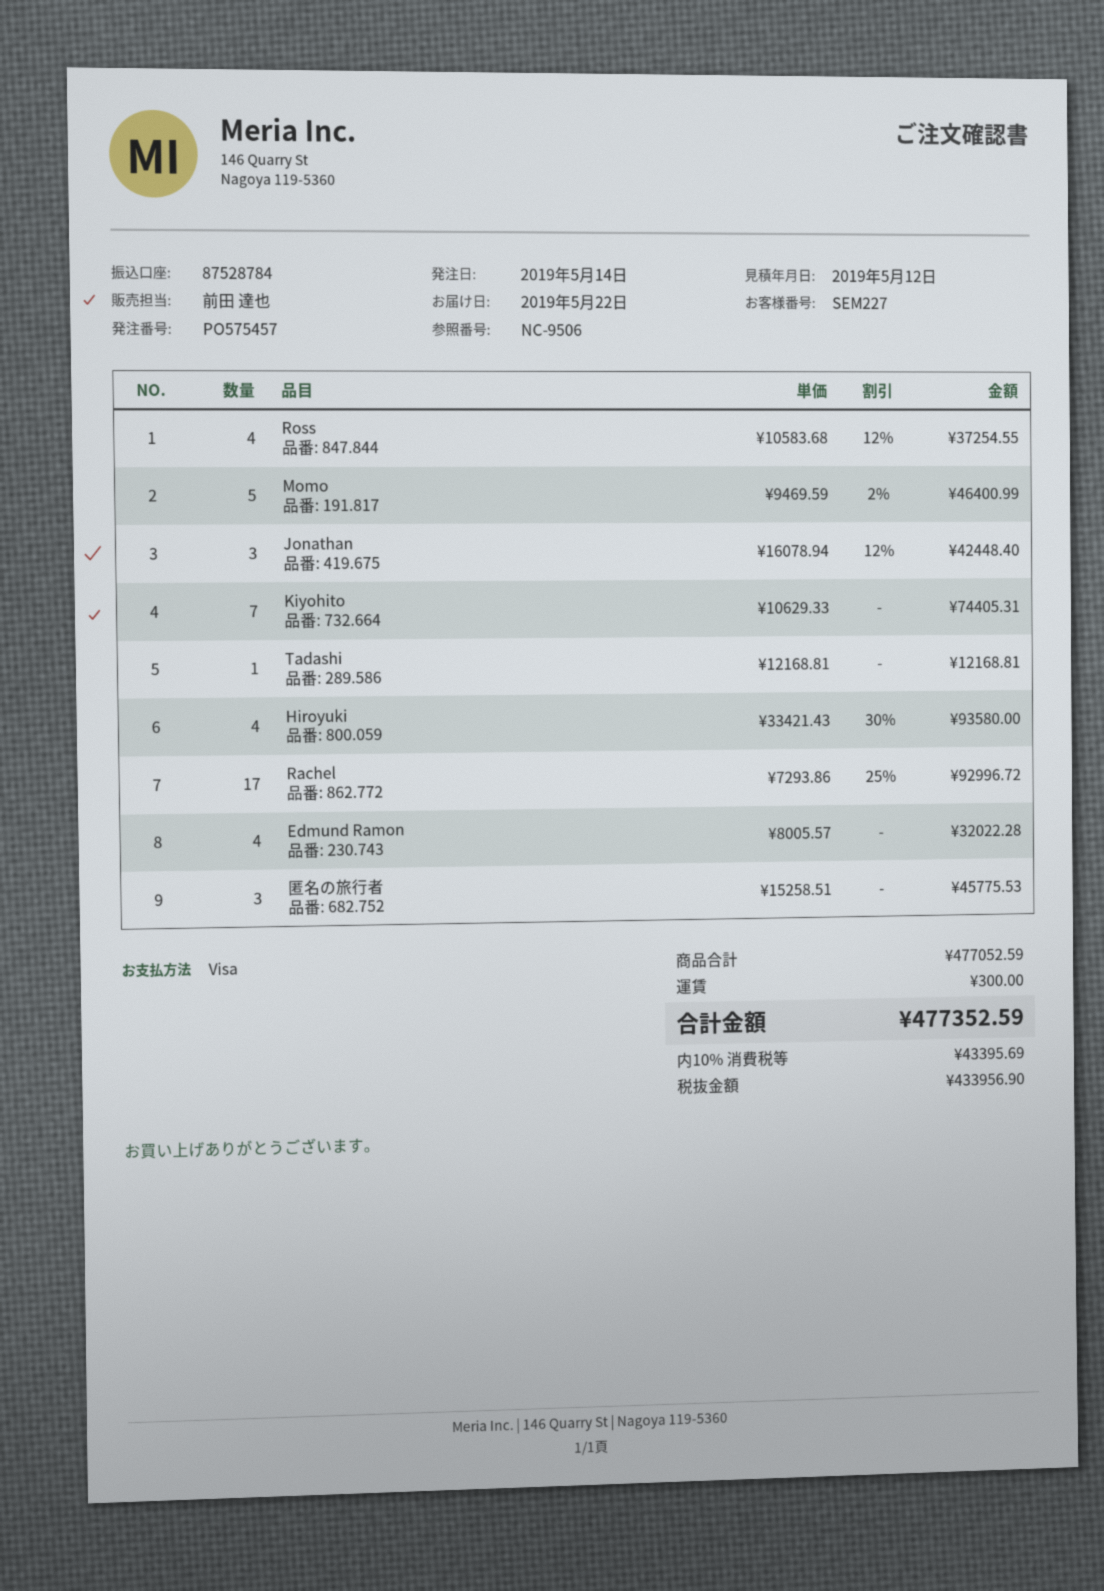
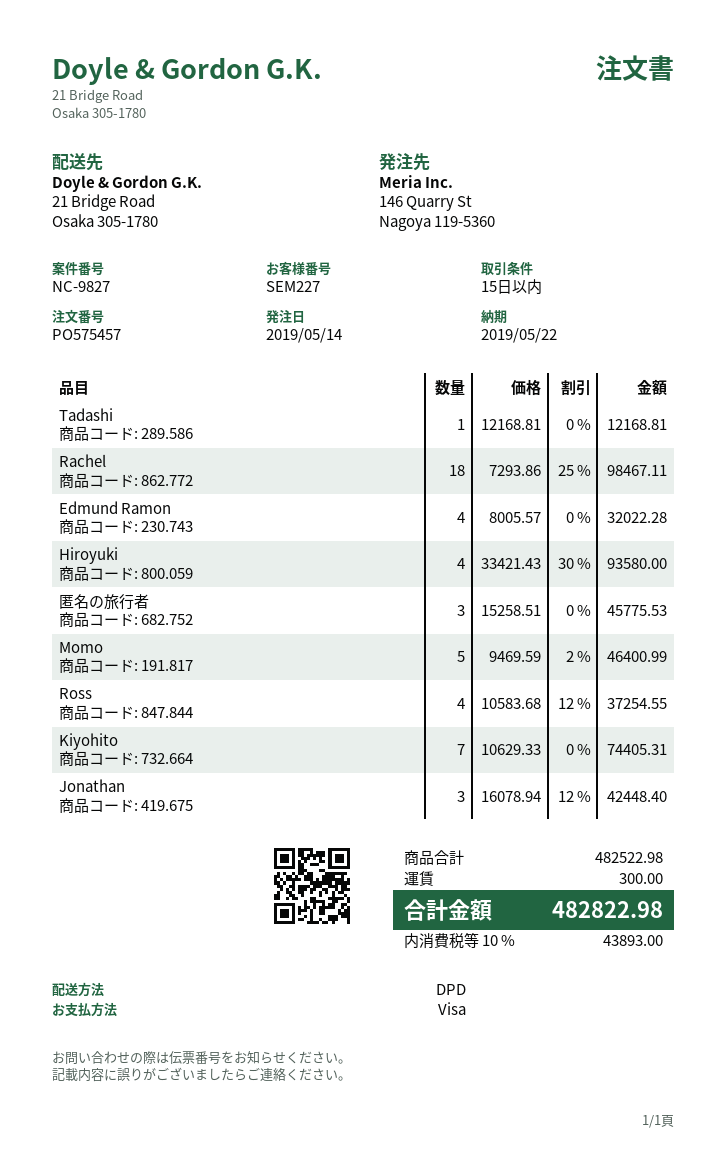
reference: NC-9506 -> NC-9827
Rachel: 17 x 7293.86 - 25% = 92996.72 -> 18 x 7293.86 - 25% = 98467.11
subtotal: 477052.59 -> 482522.98
tax: 10% = 43395.69 -> 10% = 43893.00
total: 477352.59 -> 482822.98

